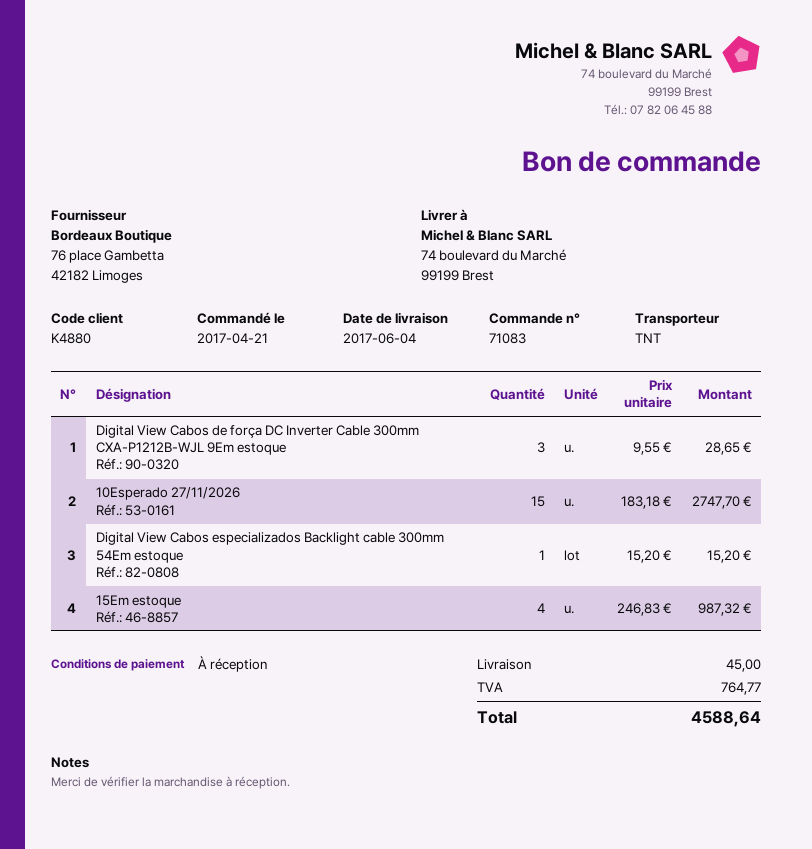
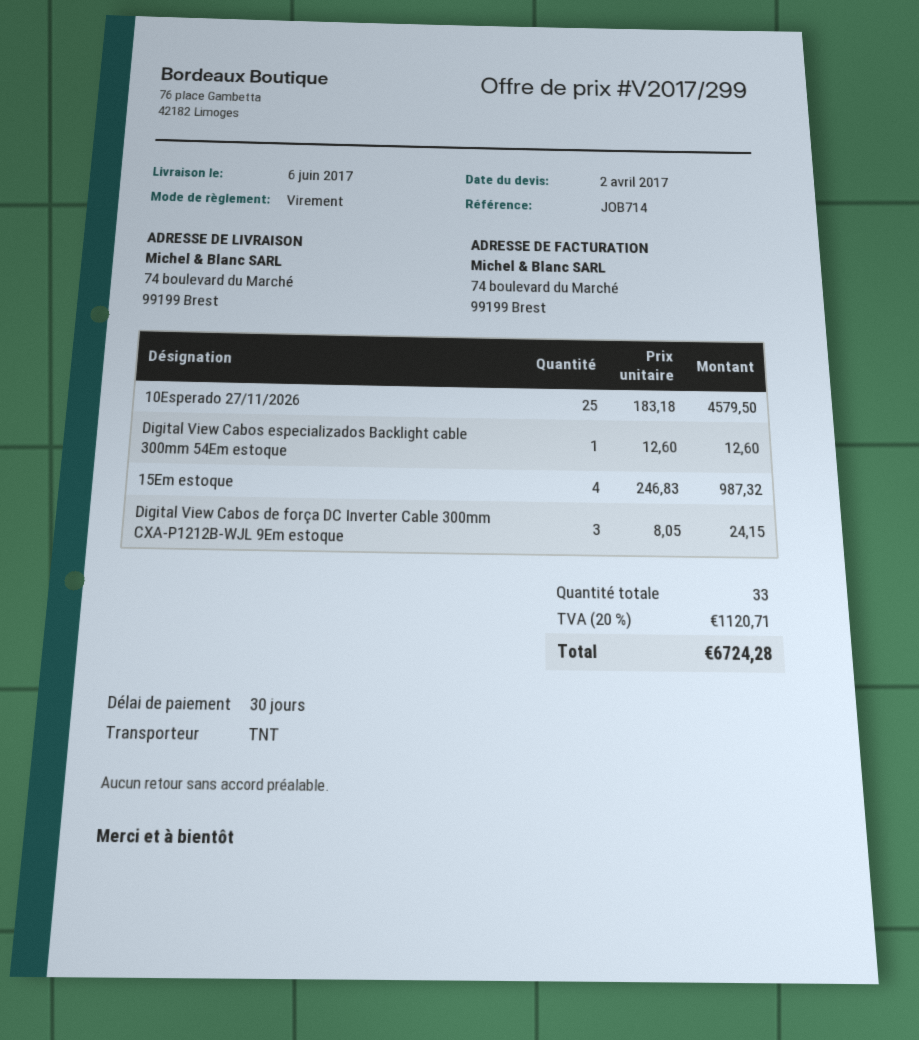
delivery date: 2017-06-04 -> 2017-06-06
payment terms: on receipt -> 30 days
Digital View Cabos de força DC Inverter Cable 300mm CXA-P1212B-WJL 9Em estoque: 3 x 9.55 = 28.65 -> 3 x 8.05 = 24.15
10Esperado 27/11/2026: 15 x 183.18 = 2747.70 -> 25 x 183.18 = 4579.50
Digital View Cabos especializados Backlight cable 300mm 54Em estoque: 1 x 15.20 = 15.20 -> 1 x 12.60 = 12.60
shipping: 45.00 -> none
tax: 764.77 -> 1120.71
total: 4588.64 -> 6724.28

